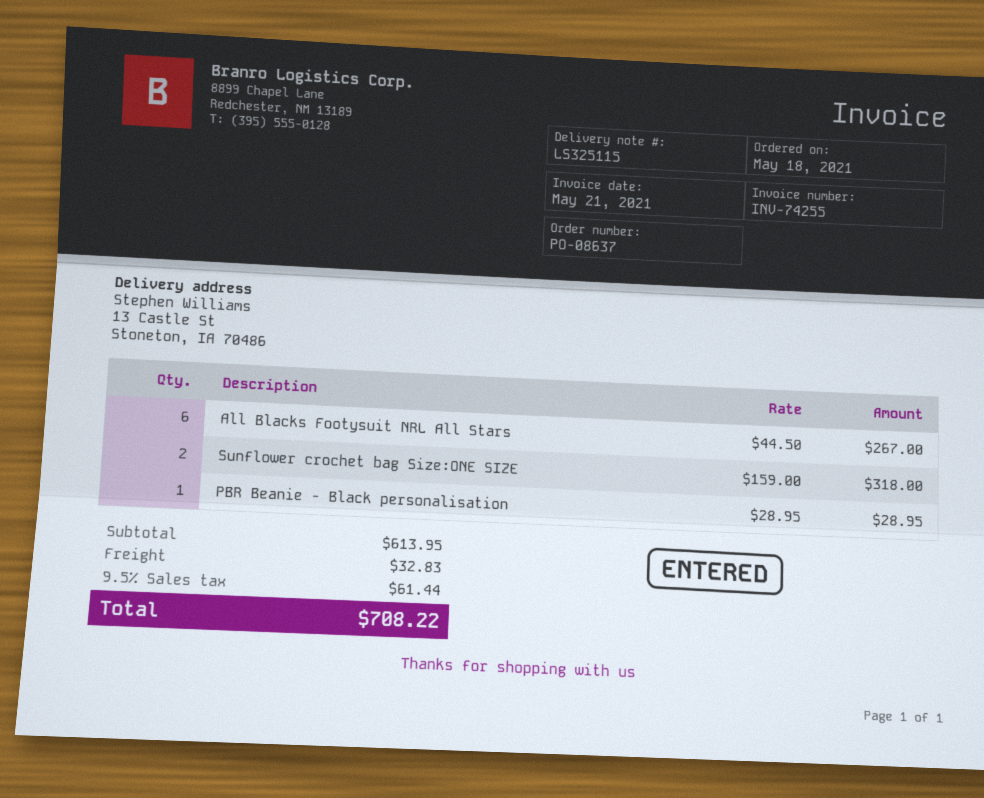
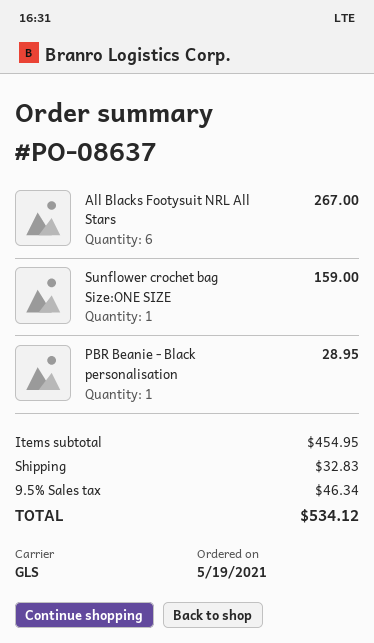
order date: 2021-05-18 -> 2021-05-19
Sunflower crochet bag Size:ONE SIZE: 2 for 318.00 -> 1 for 159.00
subtotal: 613.95 -> 454.95
tax: 9.5% = 61.44 -> 9.5% = 46.34
total: 708.22 -> 534.12

